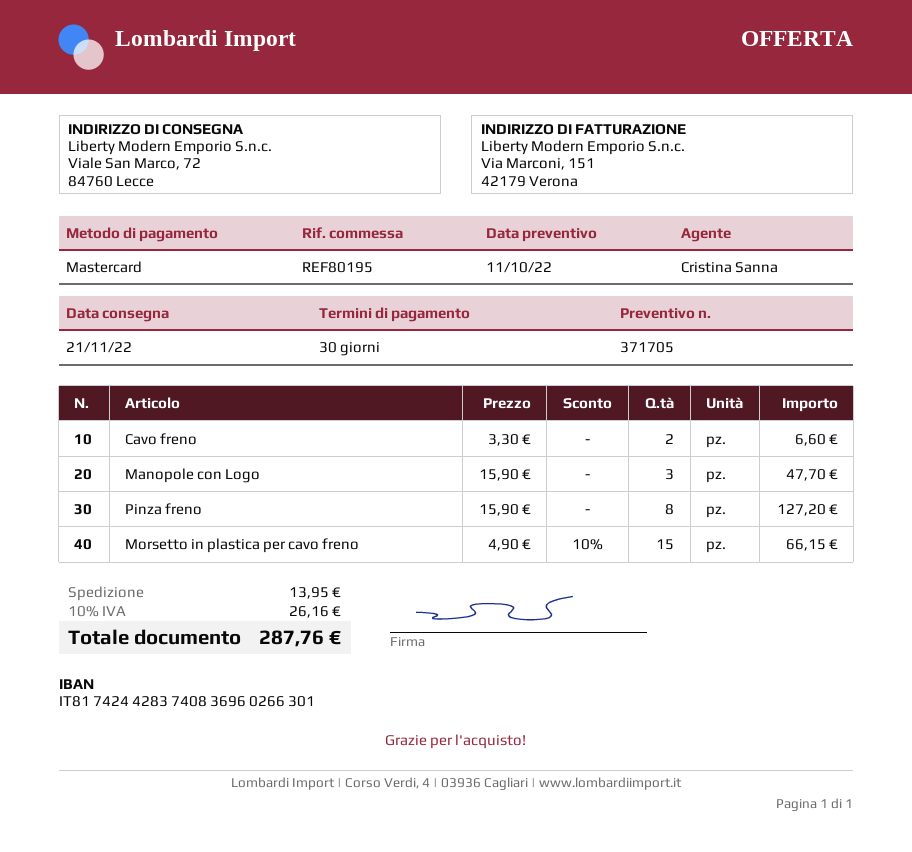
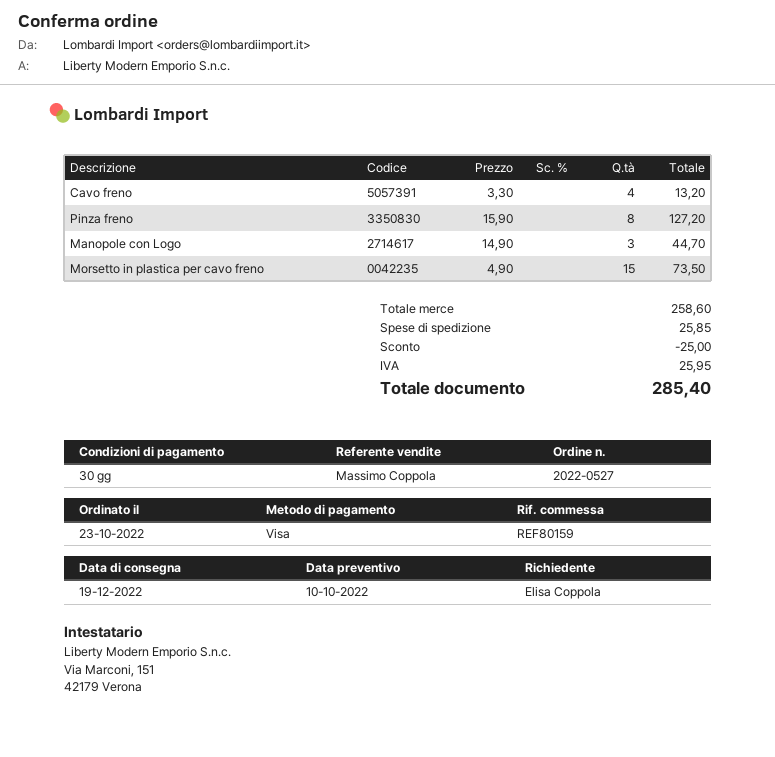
quote date: 2022-10-11 -> 2022-10-10
delivery date: 2022-11-21 -> 2022-12-19
reference: REF80195 -> REF80159
sales rep: Cristina Sanna -> Massimo Coppola
payment method: Mastercard -> Visa
Cavo freno: 2 x 3.30 = 6.60 -> 4 x 3.30 = 13.20
Manopole con Logo: 3 x 15.90 = 47.70 -> 3 x 14.90 = 44.70
Morsetto in plastica per cavo freno: 15 x 4.90 - 10% = 66.15 -> 15 x 4.90 = 73.50
discount: none -> 25.00
shipping: 13.95 -> 25.85
tax: 26.16 -> 25.95
total: 287.76 -> 285.40

